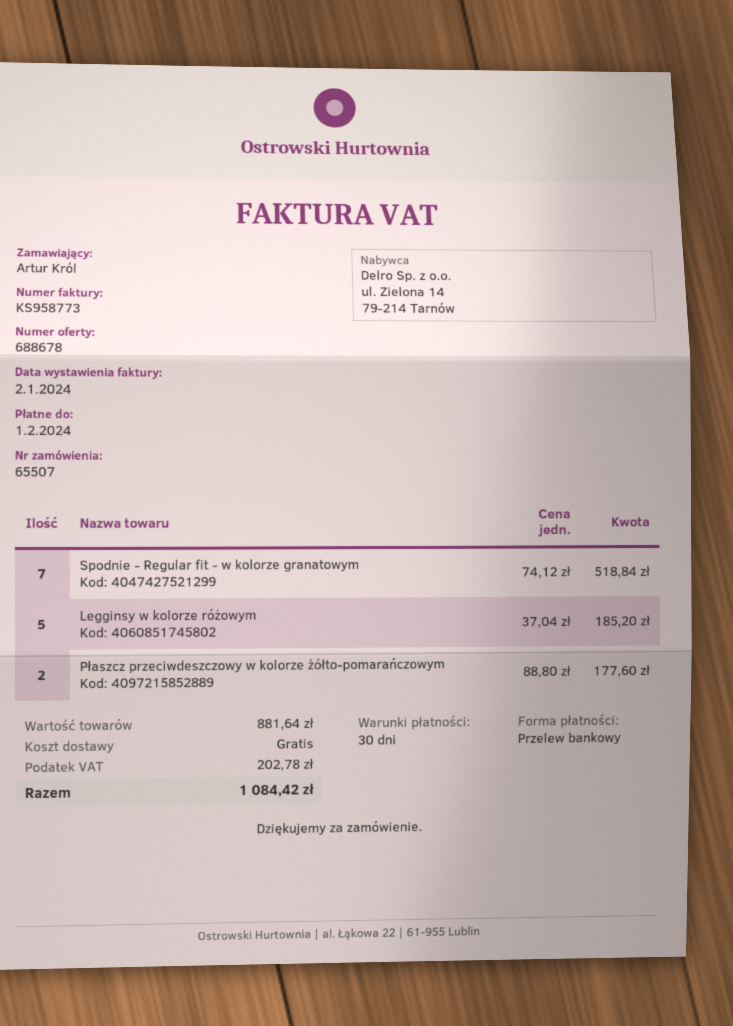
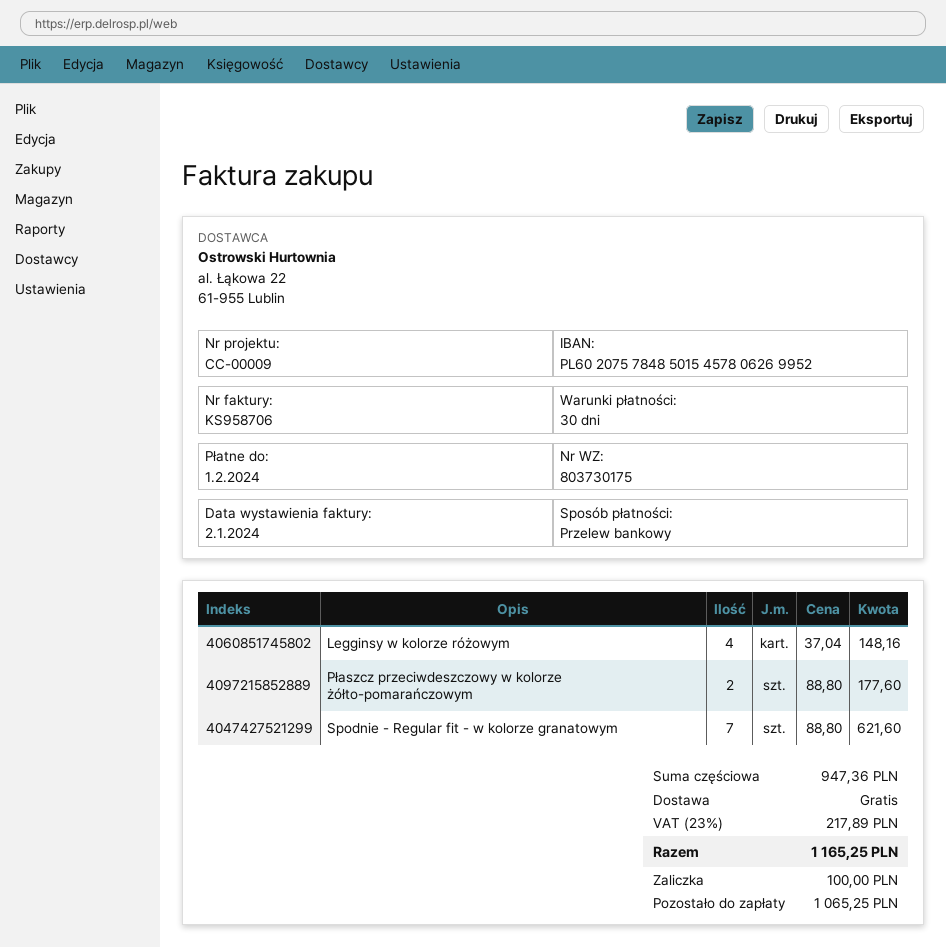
invoice number: KS958773 -> KS958706
Spodnie - Regular fit - w kolorze granatowym: 7 x 74.12 = 518.84 -> 7 x 88.80 = 621.60
Legginsy w kolorze różowym: 5 x 37.04 = 185.20 -> 4 x 37.04 = 148.16
subtotal: 881.64 -> 947.36
tax: 202.78 -> 217.89
total: 1084.42 -> 1165.25

